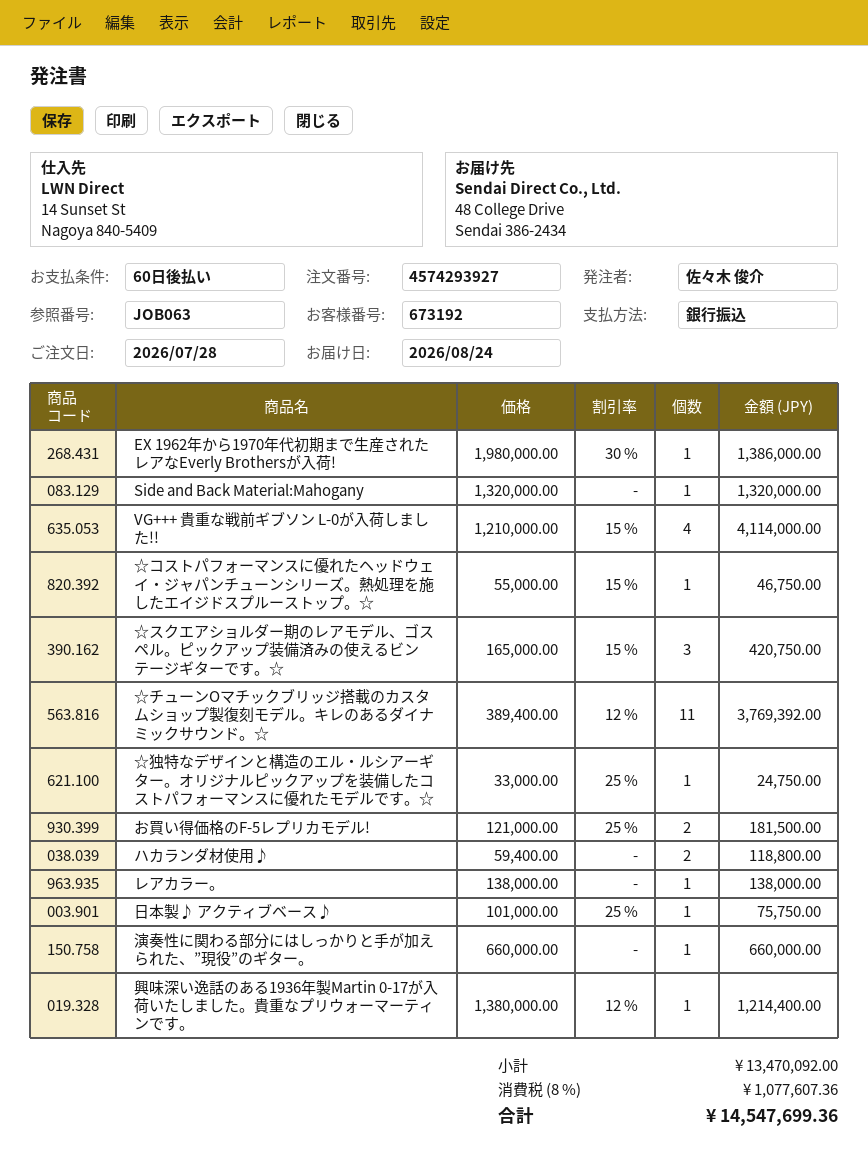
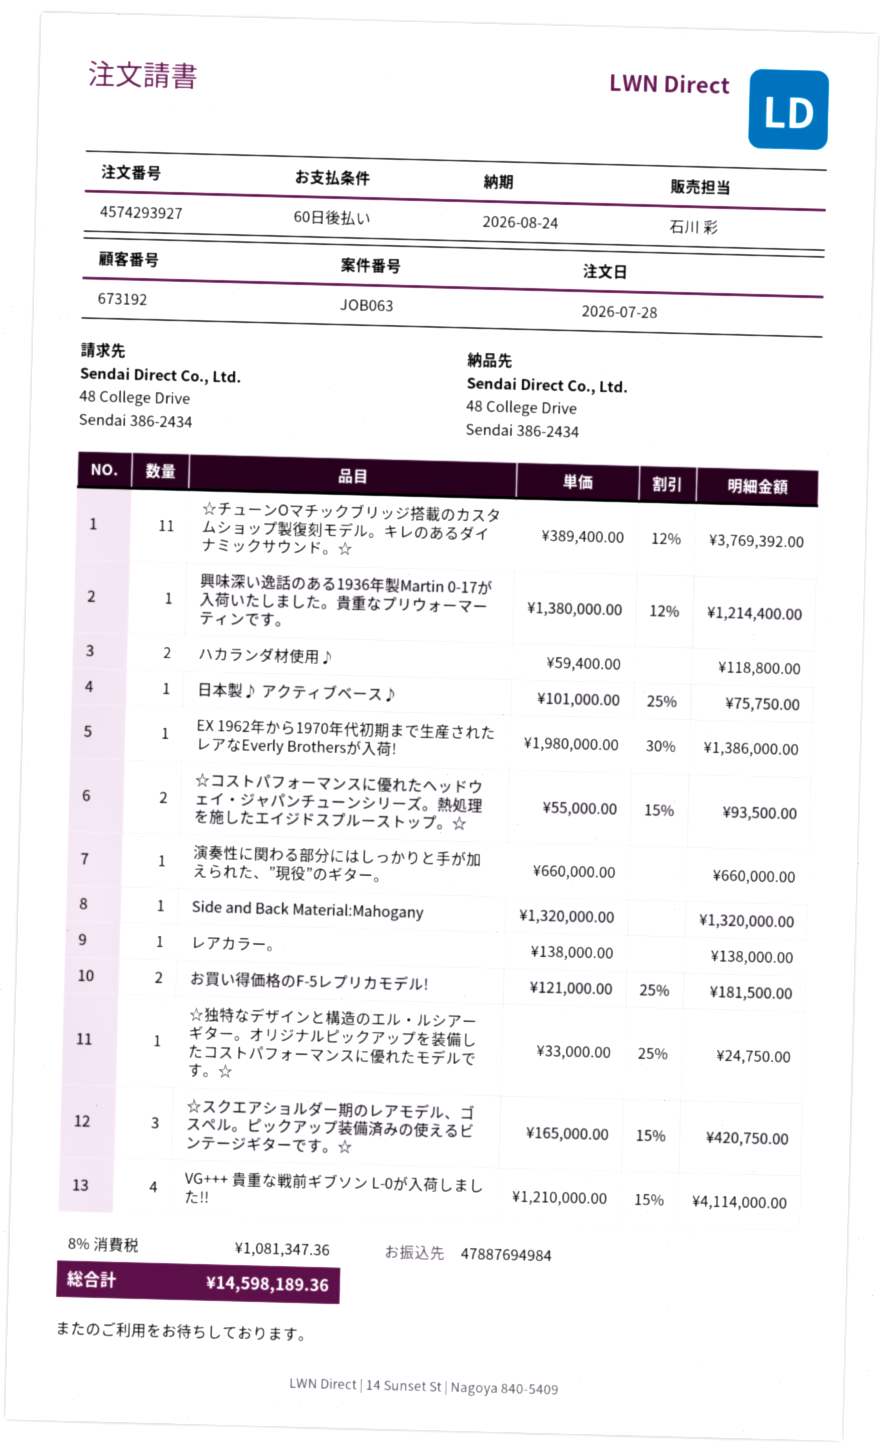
☆コストパフォーマンスに優れたヘッドウェイ・ジャパンチューンシリーズ。熱処理を施したエイジドスプルーストップ。☆: 1 x 55000.00 - 15% = 46750.00 -> 2 x 55000.00 - 15% = 93500.00
tax: 8% = 1077607.36 -> 8% = 1081347.36
total: 14547699.36 -> 14598189.36

